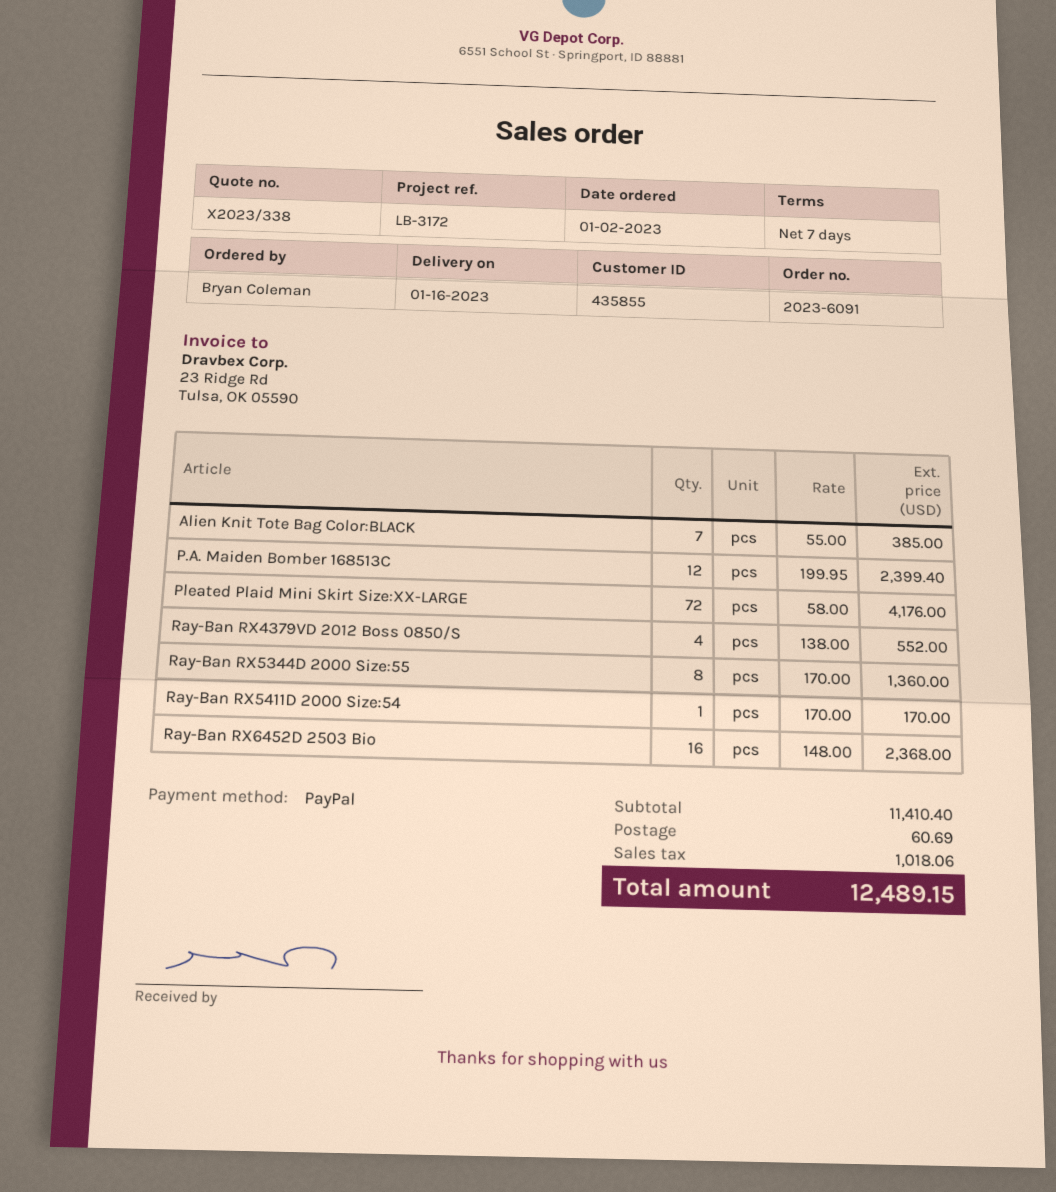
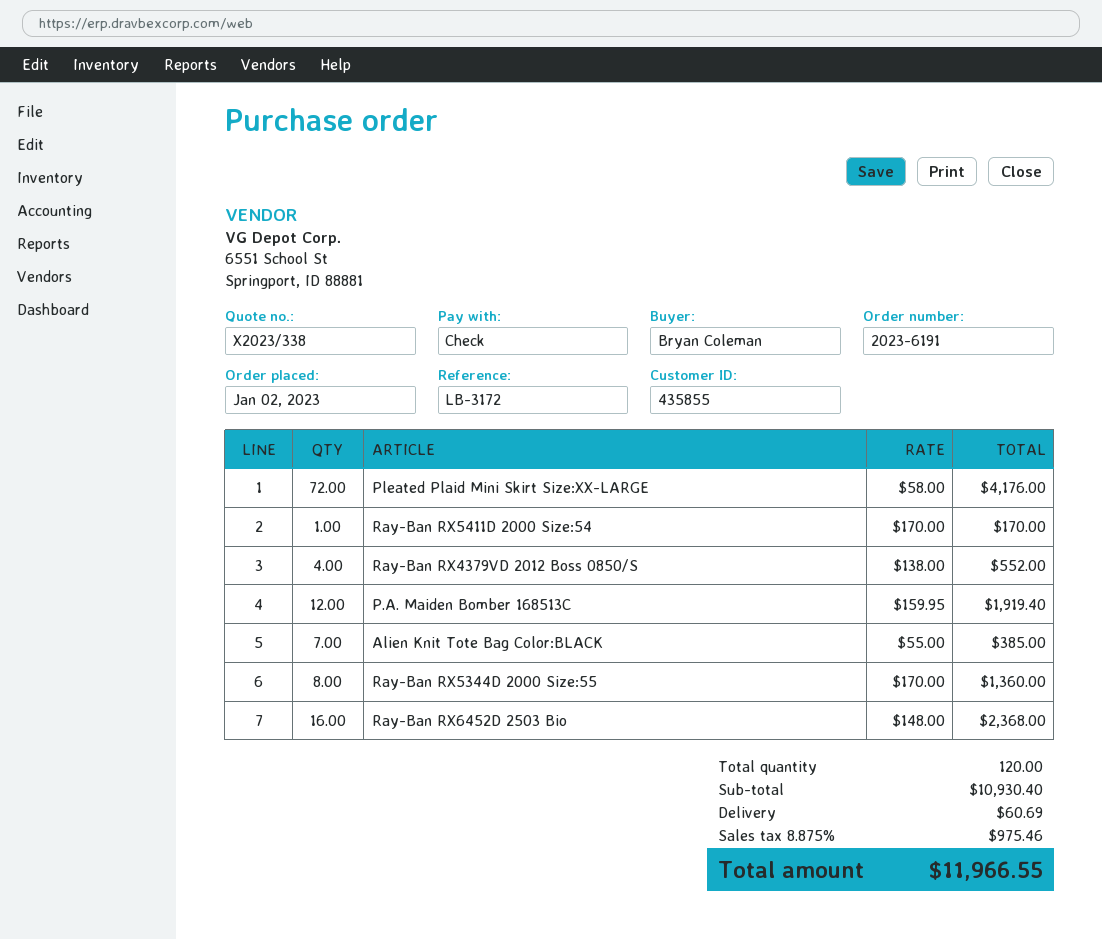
order number: 2023-6091 -> 2023-6191
payment method: PayPal -> cheque
P.A. Maiden Bomber 168513C: 12 x 199.95 = 2399.40 -> 12 x 159.95 = 1919.40
subtotal: 11410.40 -> 10930.40
tax: 1018.06 -> 975.46
total: 12489.15 -> 11966.55

